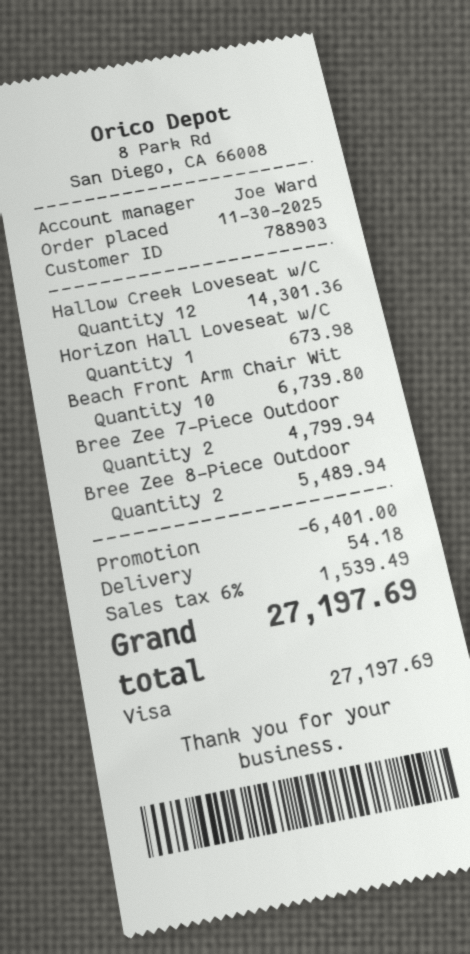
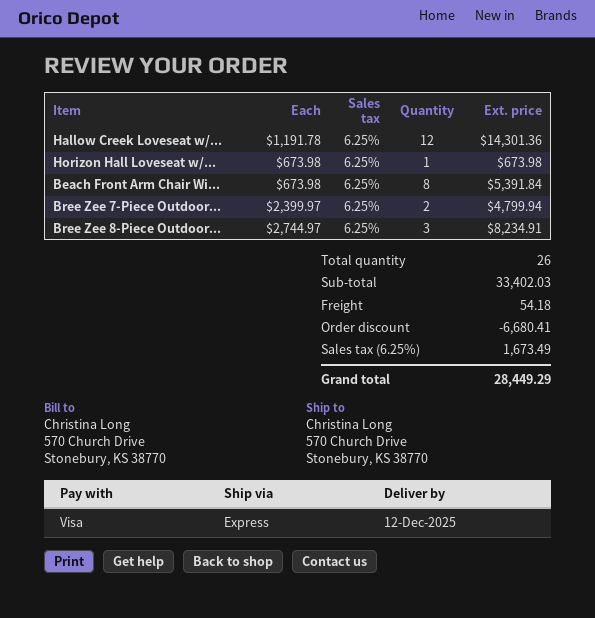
Beach Front Arm Chair Wit: 10 for 6739.80 -> 8 for 5391.84
Bree Zee 8-Piece Outdoor: 2 for 5489.94 -> 3 for 8234.91
discount: 6401.00 -> 6680.41
tax: 6% = 1539.49 -> 6.25% = 1673.49
total: 27197.69 -> 28449.29

